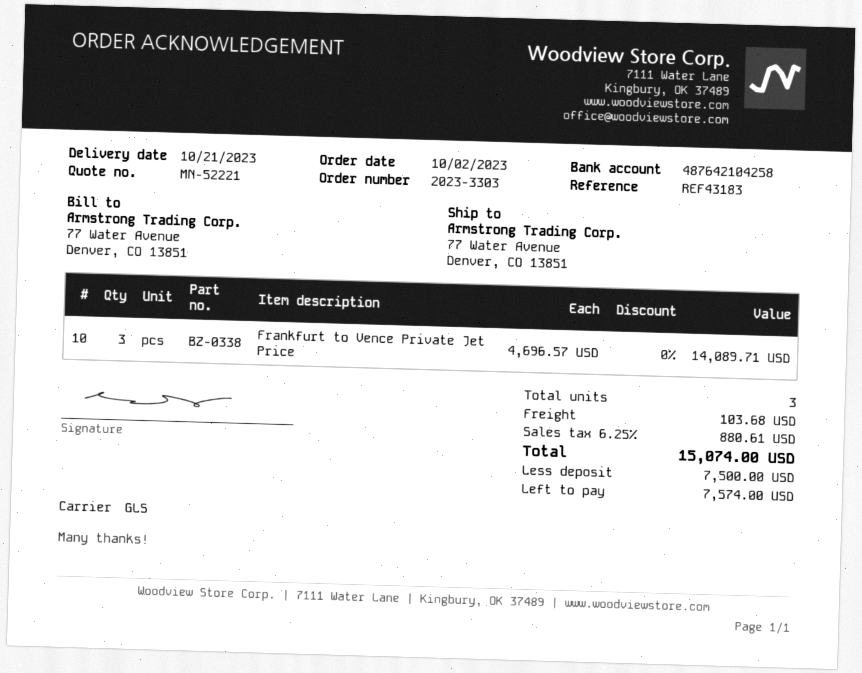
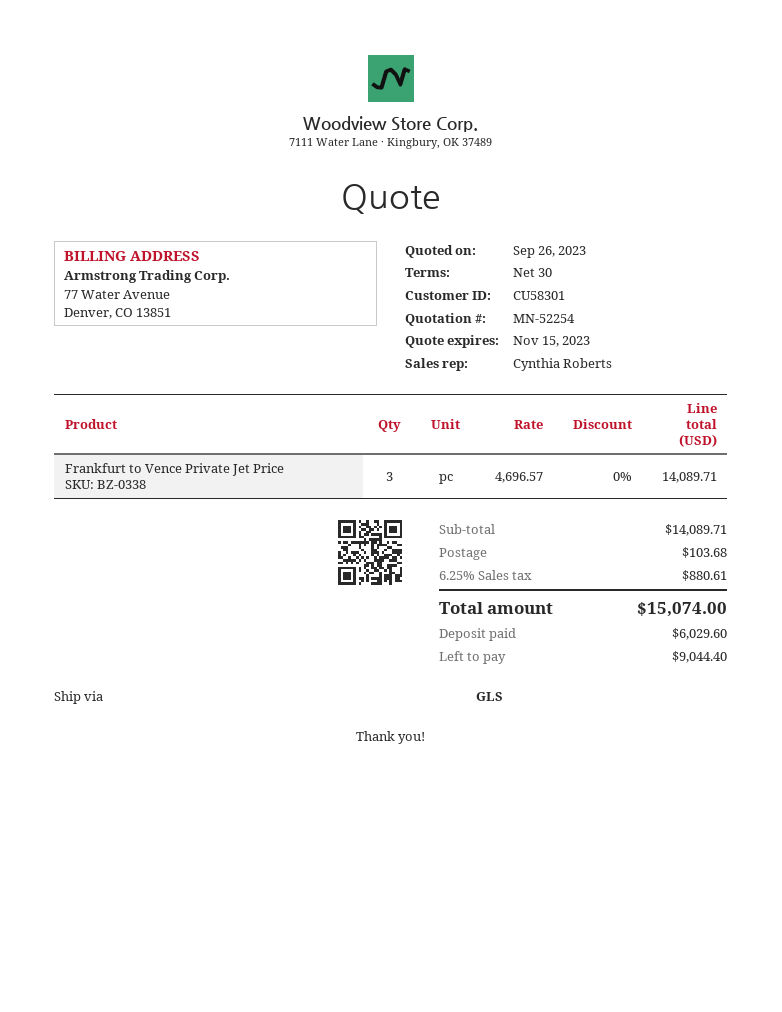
quote number: MN-52221 -> MN-52254
deposit: 7500.00 -> 6029.60
balance: 7574.00 -> 9044.40

